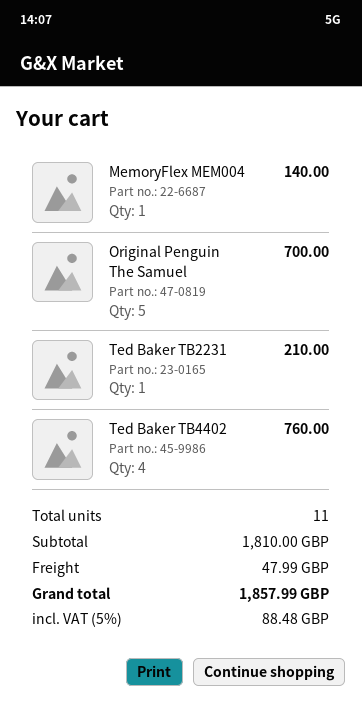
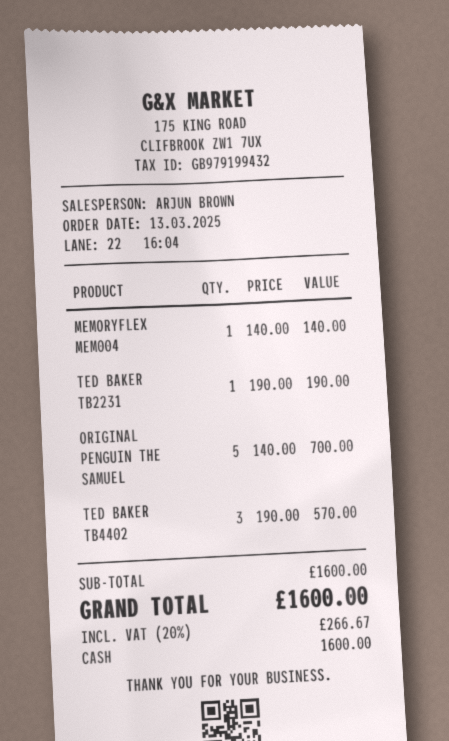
Ted Baker TB2231: 1 for 210.00 -> 1 for 190.00
Ted Baker TB4402: 4 for 760.00 -> 3 for 570.00
subtotal: 1810.00 -> 1600.00
shipping: 47.99 -> none
tax: 5% = 88.48 -> 20% = 266.67
total: 1857.99 -> 1600.00

